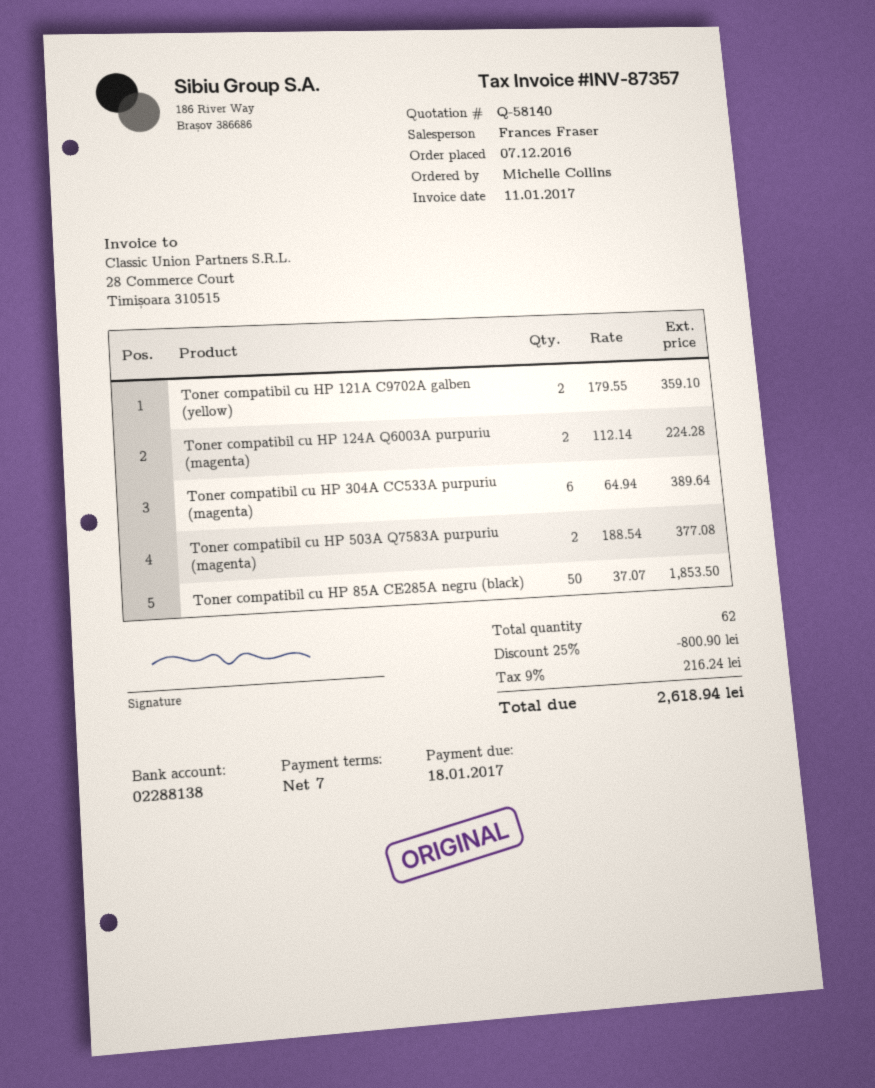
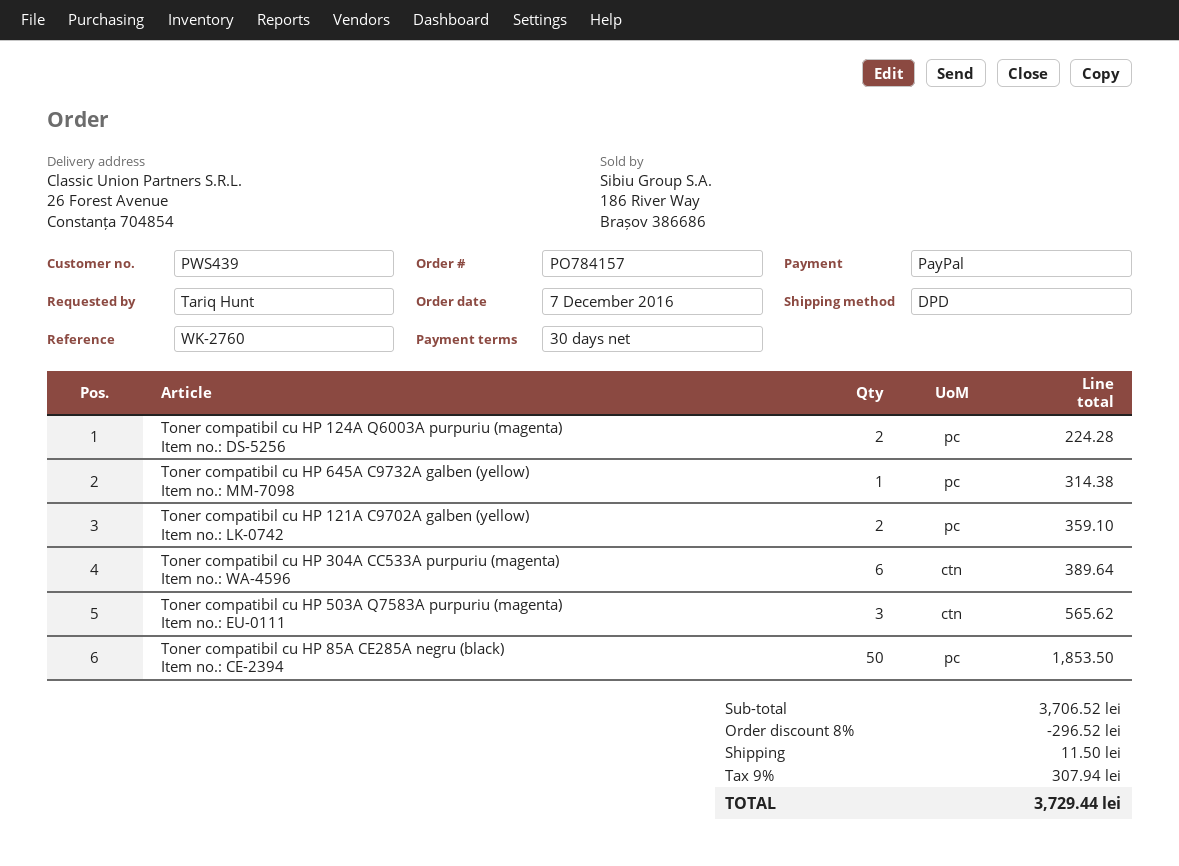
payment terms: 7 days -> 30 days
ordered by: Michelle Collins -> Tariq Hunt
Toner compatibil cu HP 503A Q7583A purpuriu (magenta): 2 for 377.08 -> 3 for 565.62
Toner compatibil cu HP 645A C9732A galben (yellow): none -> 1 for 314.38
discount: 25% = 800.90 -> 8% = 296.52
shipping: none -> 11.50
tax: 9% = 216.24 -> 9% = 307.94
total: 2618.94 -> 3729.44

